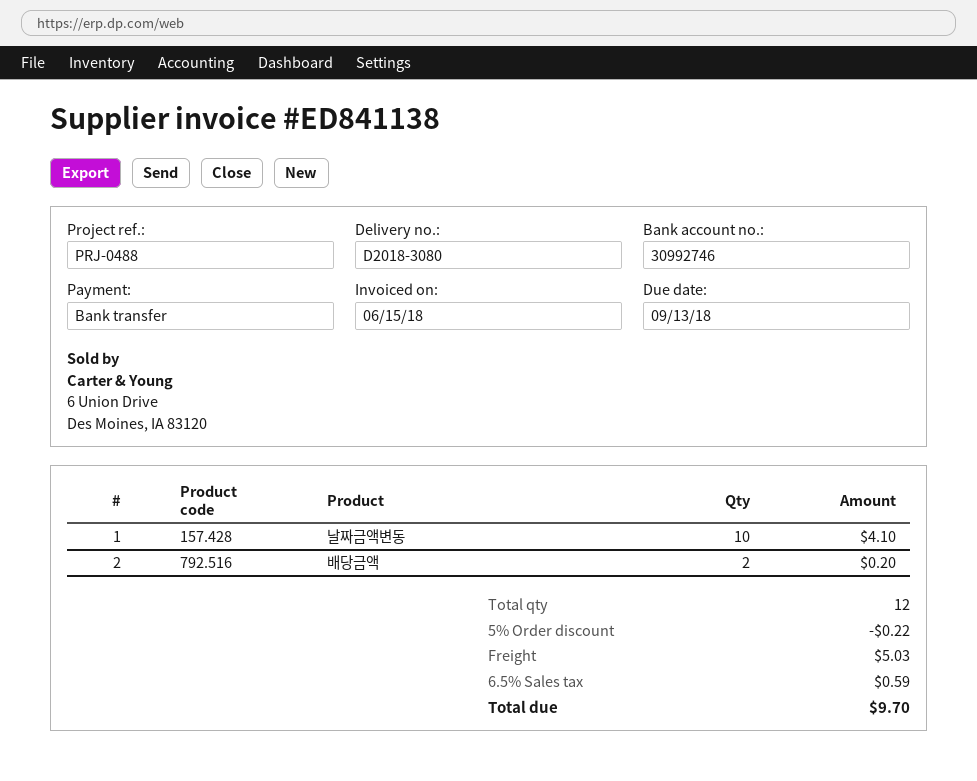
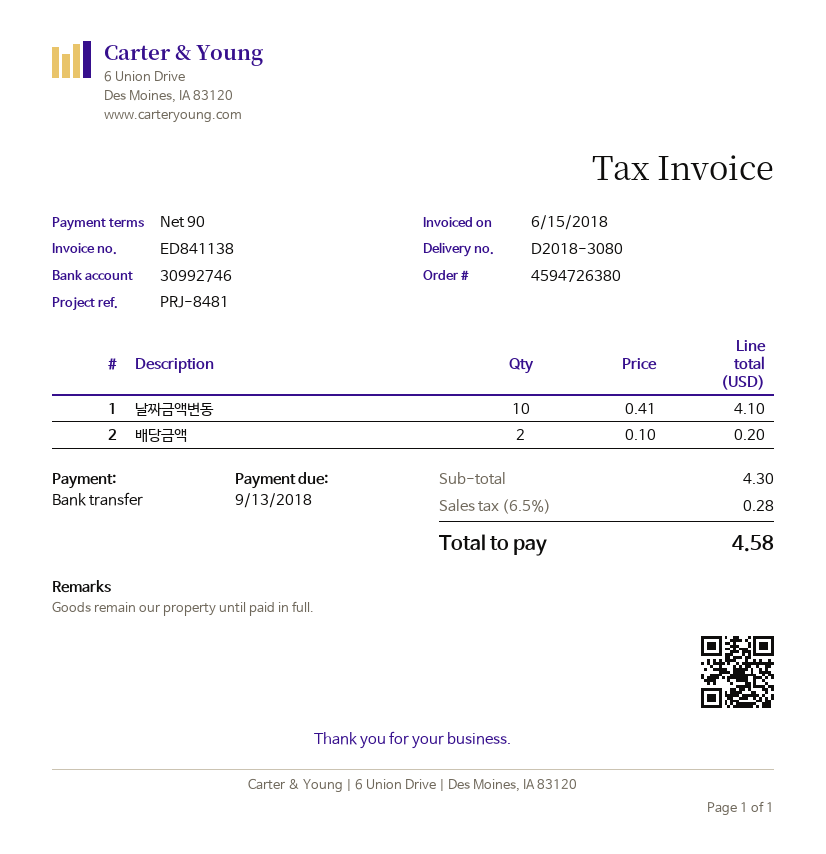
reference: PRJ-0488 -> PRJ-8481
discount: 5% = 0.22 -> none
shipping: 5.03 -> none
tax: 6.5% = 0.59 -> 6.5% = 0.28
total: 9.70 -> 4.58

